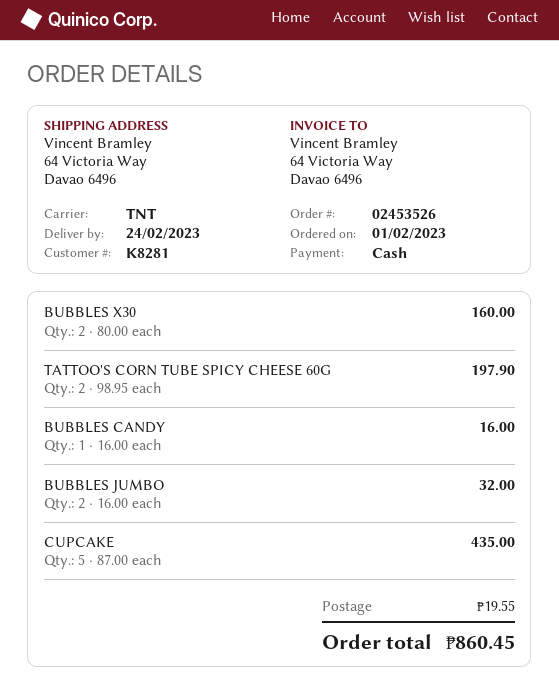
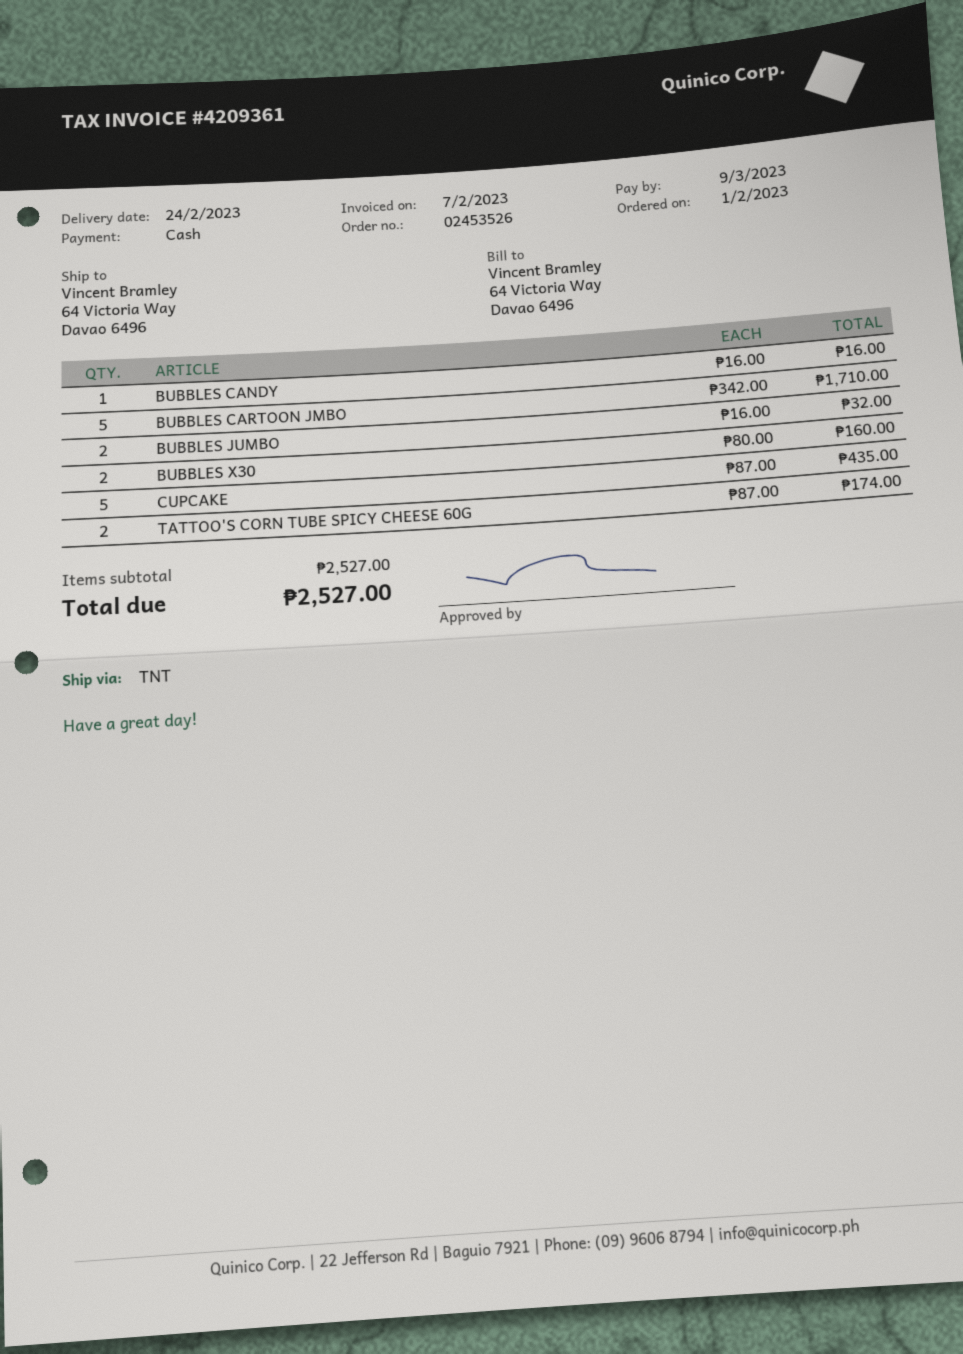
TATTOO'S CORN TUBE SPICY CHEESE 60G: 2 x 98.95 = 197.90 -> 2 x 87.00 = 174.00
BUBBLES CARTOON JMBO: none -> 5 x 342.00 = 1710.00
shipping: 19.55 -> none
total: 860.45 -> 2527.00

